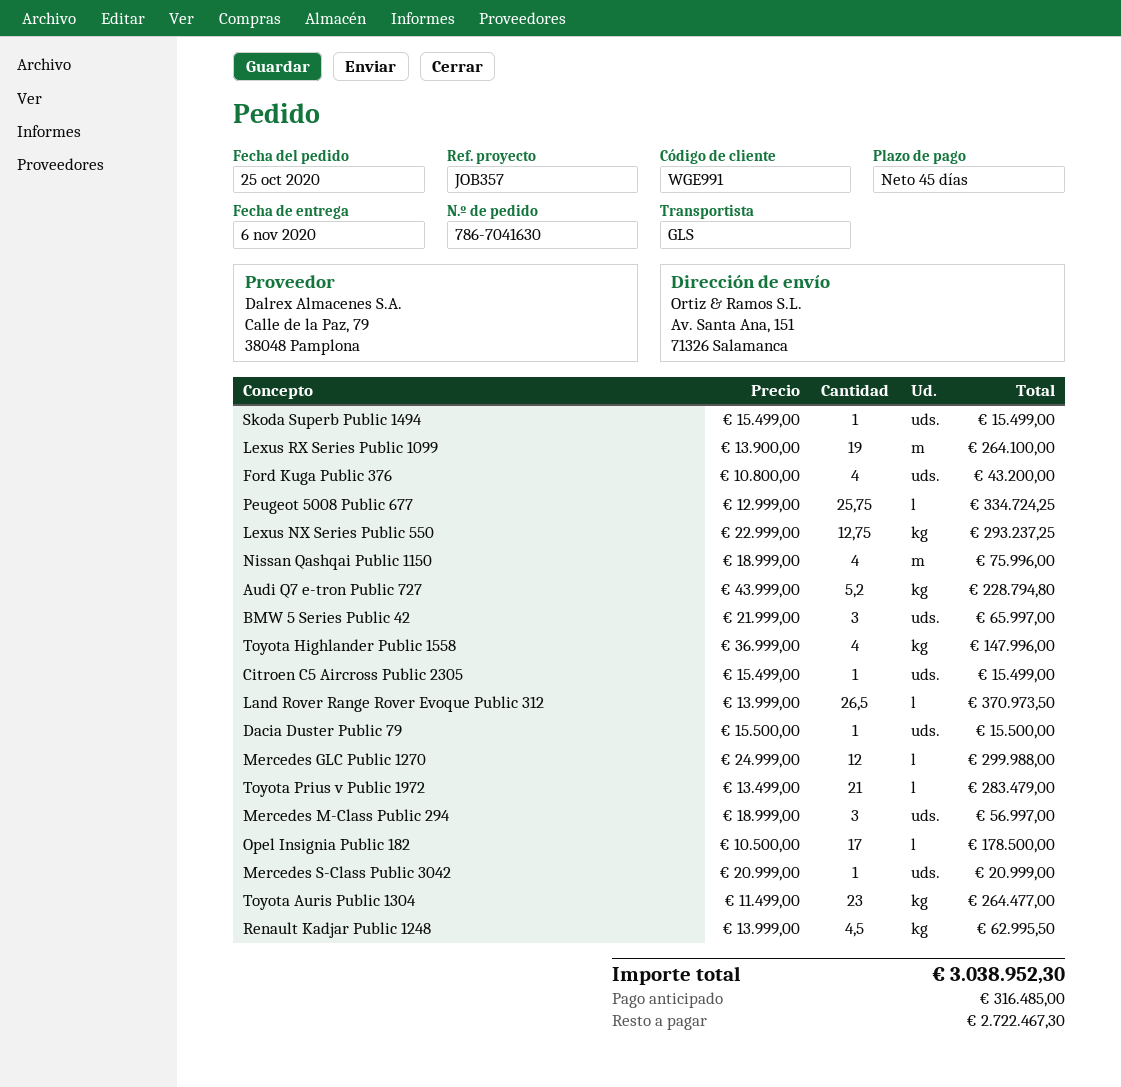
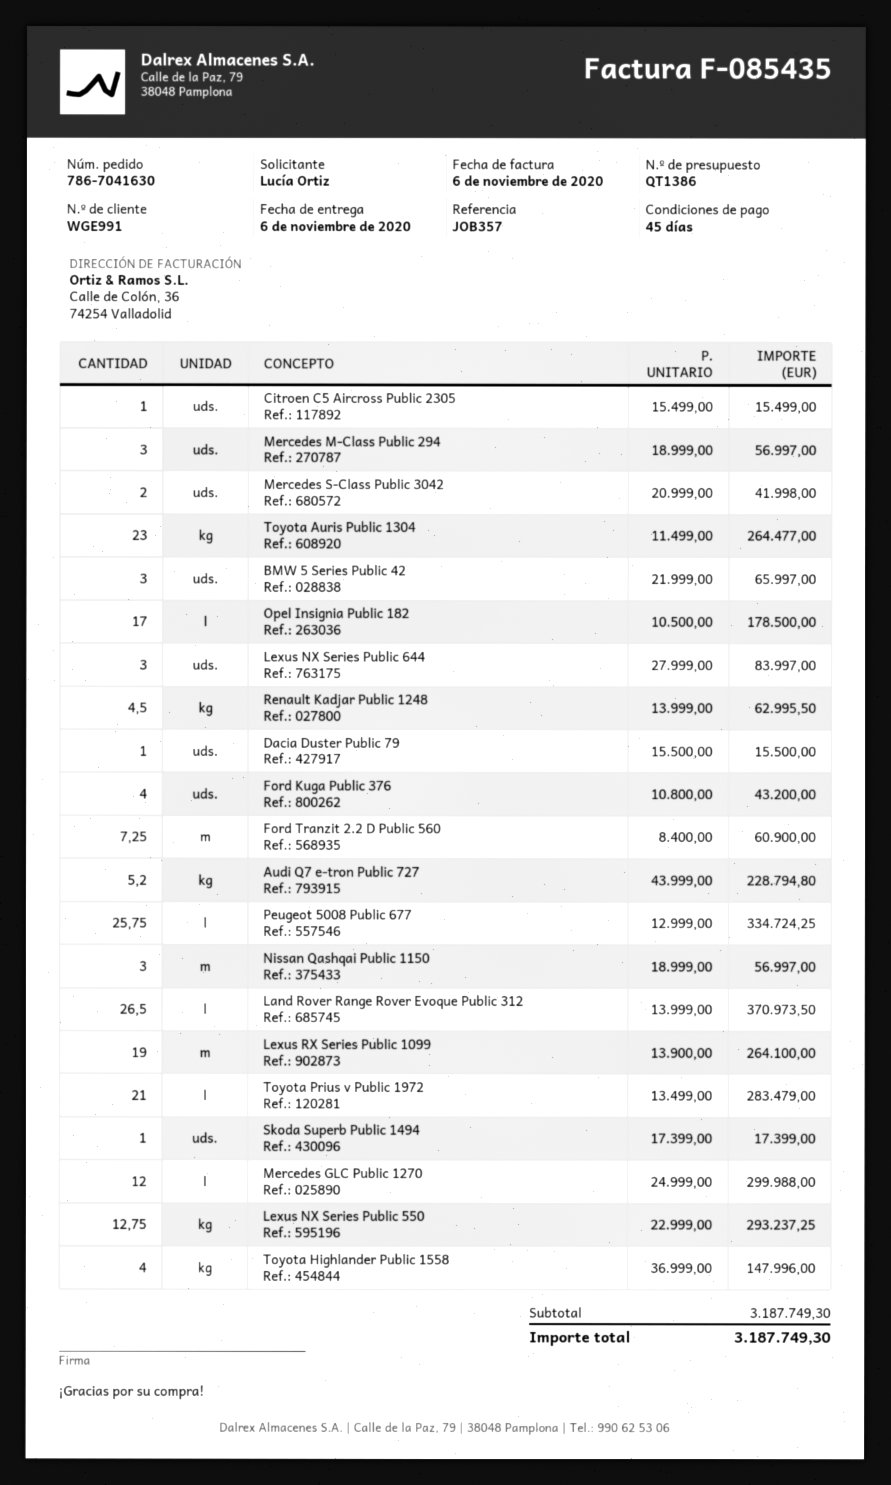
Skoda Superb Public 1494: 1 x 15499.00 = 15499.00 -> 1 x 17399.00 = 17399.00
Nissan Qashqai Public 1150: 4 x 18999.00 = 75996.00 -> 3 x 18999.00 = 56997.00
Mercedes S-Class Public 3042: 1 x 20999.00 = 20999.00 -> 2 x 20999.00 = 41998.00
Lexus NX Series Public 644: none -> 3 x 27999.00 = 83997.00
Ford Tranzit 2.2 D Public 560: none -> 7.25 x 8400.00 = 60900.00
total: 3038952.30 -> 3187749.30

